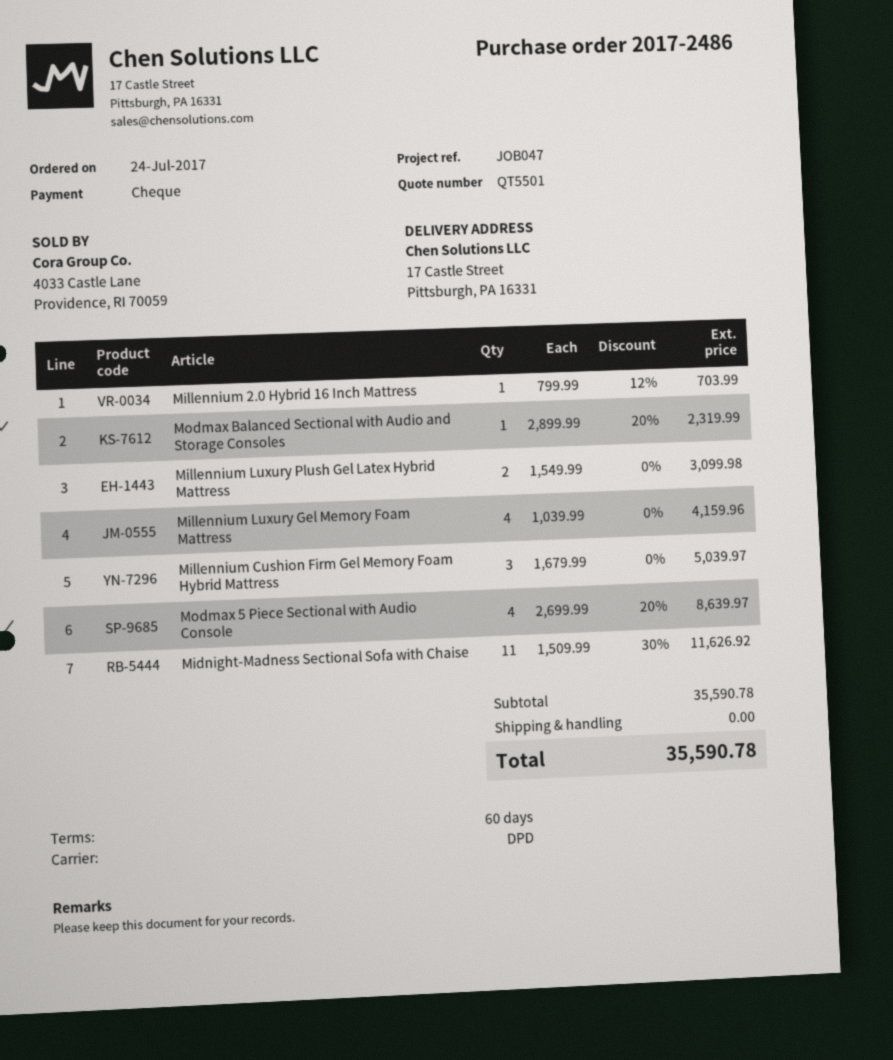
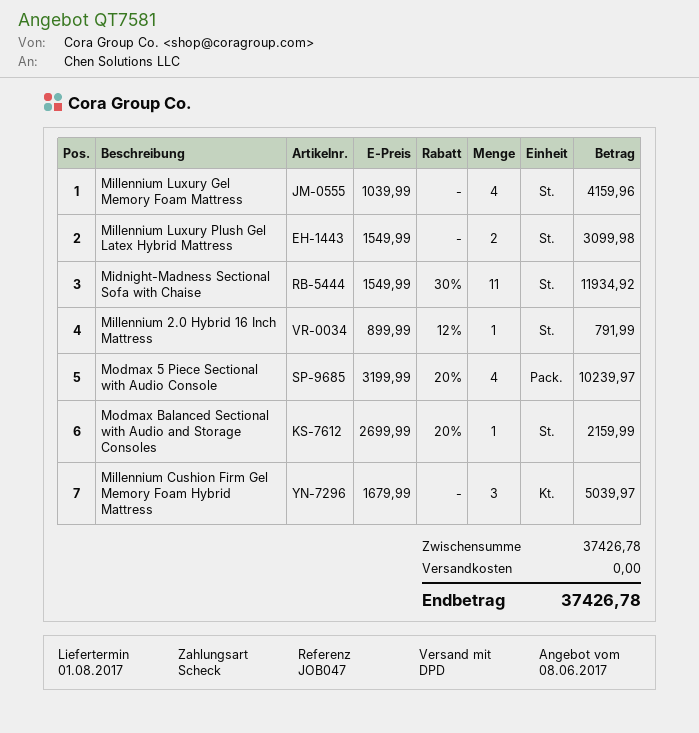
quote number: QT5501 -> QT7581
Millennium 2.0 Hybrid 16 Inch Mattress: 1 x 799.99 - 12% = 703.99 -> 1 x 899.99 - 12% = 791.99
Modmax Balanced Sectional with Audio and Storage Consoles: 1 x 2899.99 - 20% = 2319.99 -> 1 x 2699.99 - 20% = 2159.99
Modmax 5 Piece Sectional with Audio Console: 4 x 2699.99 - 20% = 8639.97 -> 4 x 3199.99 - 20% = 10239.97
Midnight-Madness Sectional Sofa with Chaise: 11 x 1509.99 - 30% = 11626.92 -> 11 x 1549.99 - 30% = 11934.92
subtotal: 35590.78 -> 37426.78
total: 35590.78 -> 37426.78

